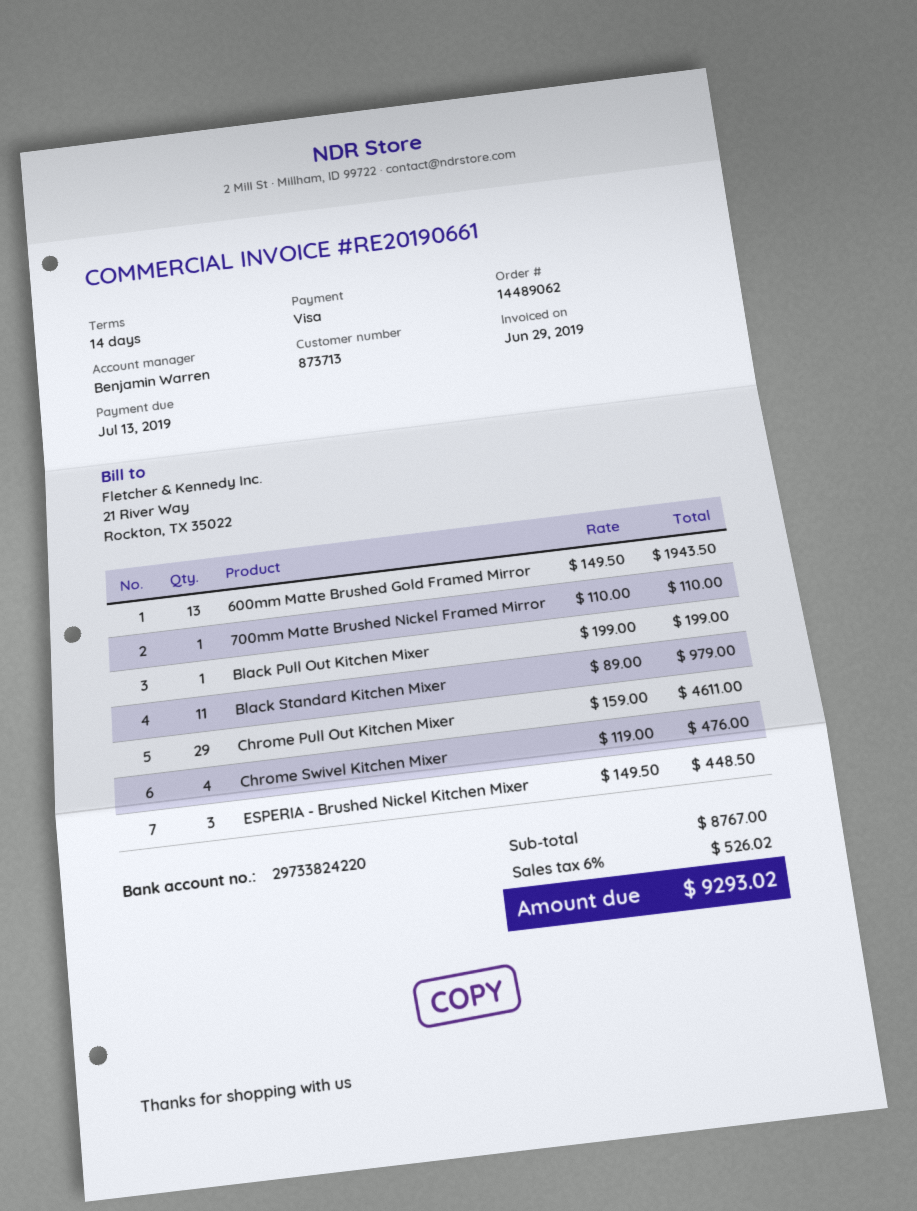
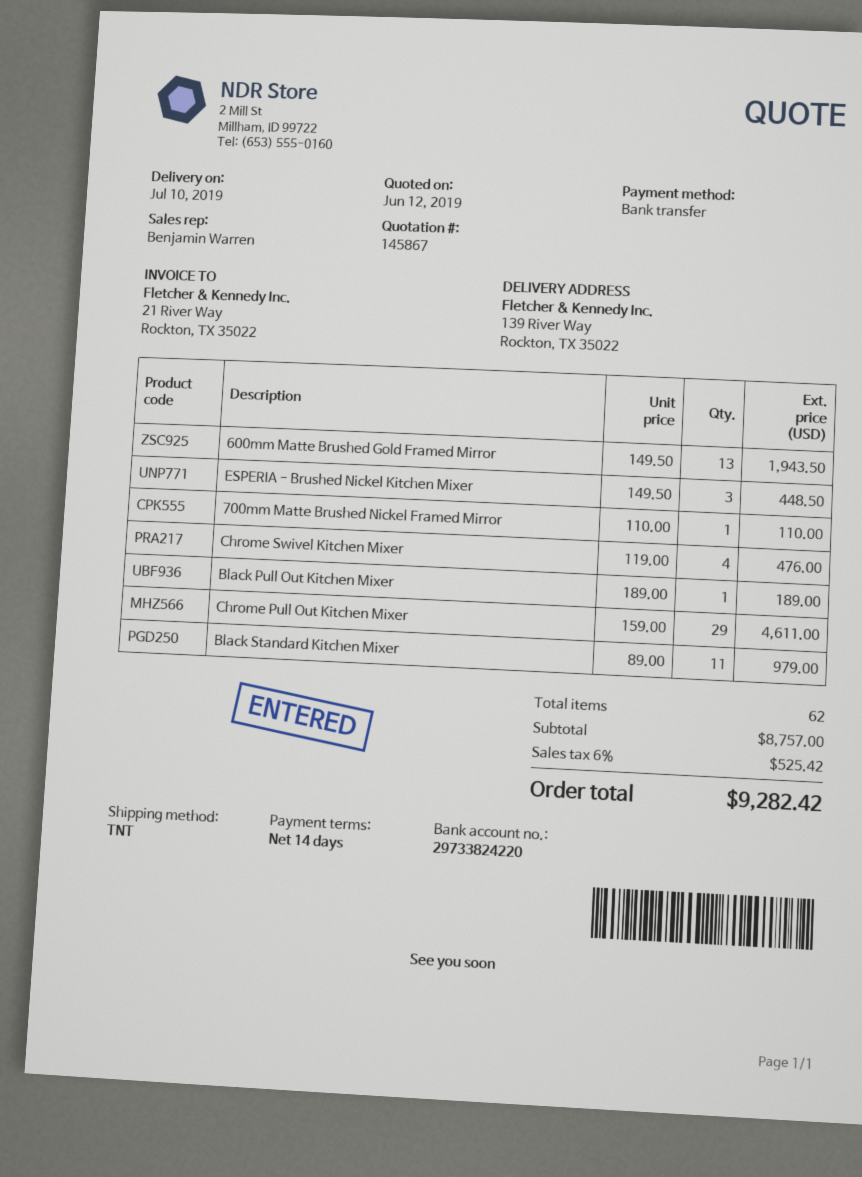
payment method: Visa -> bank transfer
Black Pull Out Kitchen Mixer: 1 x 199.00 = 199.00 -> 1 x 189.00 = 189.00
subtotal: 8767.00 -> 8757.00
tax: 6% = 526.02 -> 6% = 525.42
total: 9293.02 -> 9282.42

